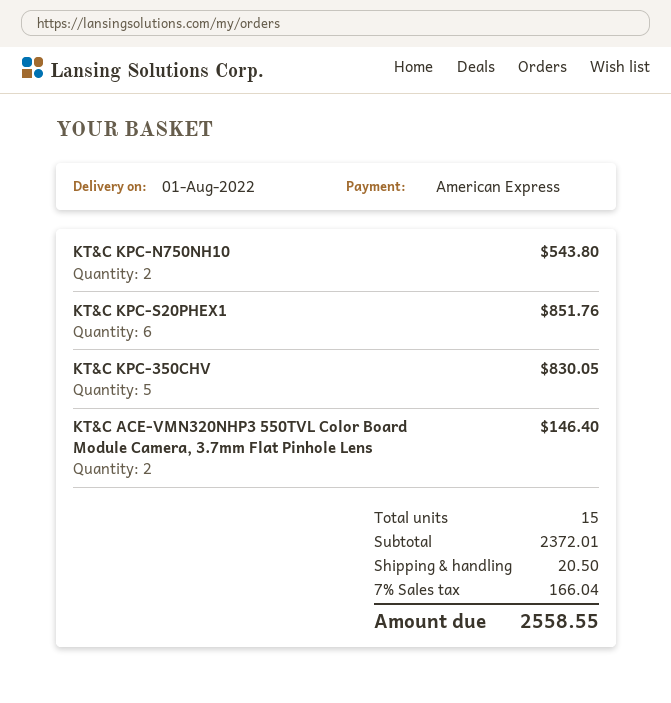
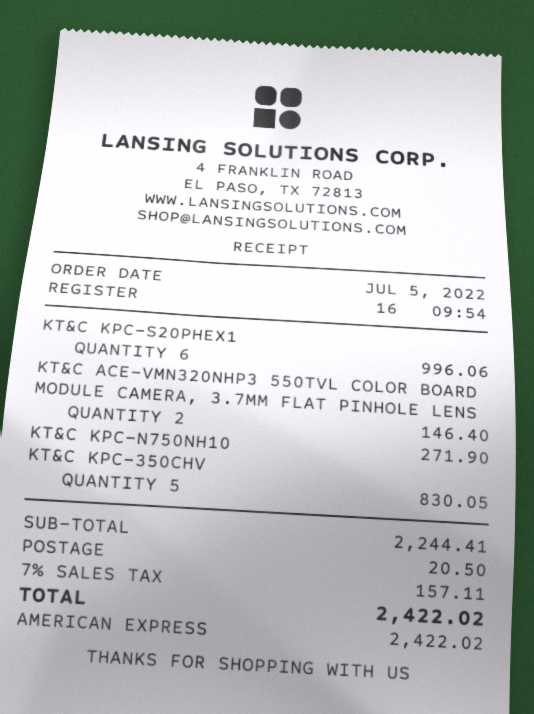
KT&C KPC-N750NH10: 2 for 543.80 -> 1 for 271.90
KT&C KPC-S20PHEX1: 6 for 851.76 -> 6 for 996.06
subtotal: 2372.01 -> 2244.41
tax: 7% = 166.04 -> 7% = 157.11
total: 2558.55 -> 2422.02

